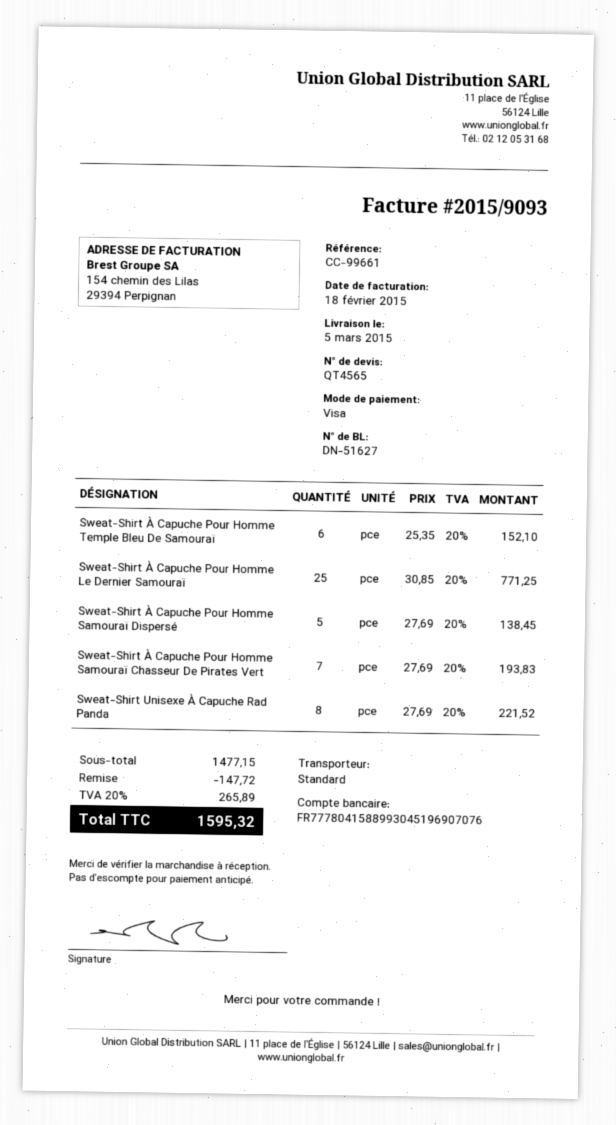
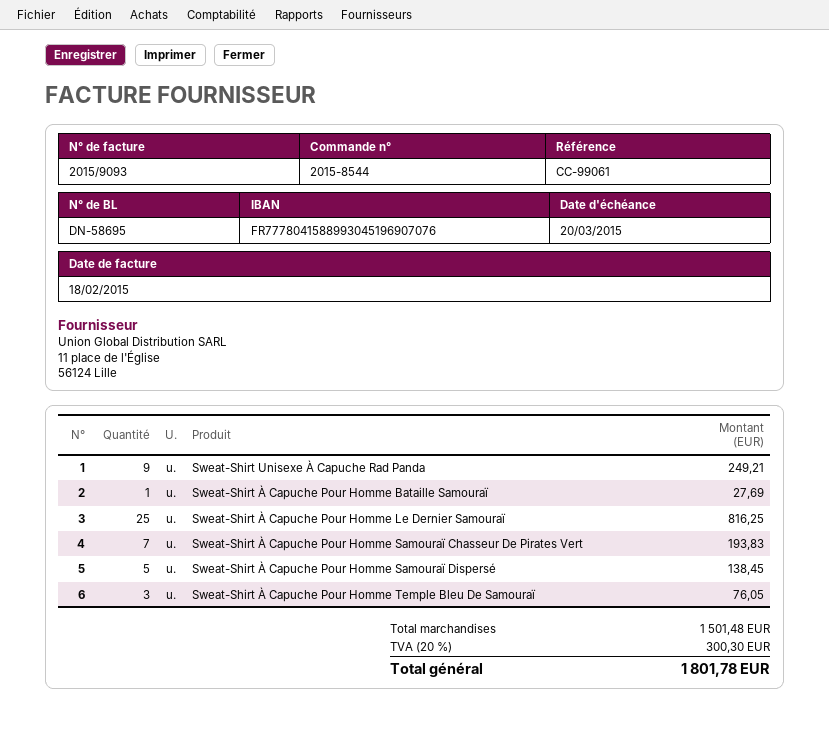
delivery note number: DN-51627 -> DN-58695
reference: CC-99661 -> CC-99061
Sweat-Shirt À Capuche Pour Homme Temple Bleu De Samouraï: 6 for 152.10 -> 3 for 76.05
Sweat-Shirt À Capuche Pour Homme Le Dernier Samouraï: 25 for 771.25 -> 25 for 816.25
Sweat-Shirt Unisexe À Capuche Rad Panda: 8 for 221.52 -> 9 for 249.21
Sweat-Shirt À Capuche Pour Homme Bataille Samouraï: none -> 1 for 27.69
subtotal: 1477.15 -> 1501.48
discount: 147.72 -> none
tax: 20% = 265.89 -> 20% = 300.30
total: 1595.32 -> 1801.78

